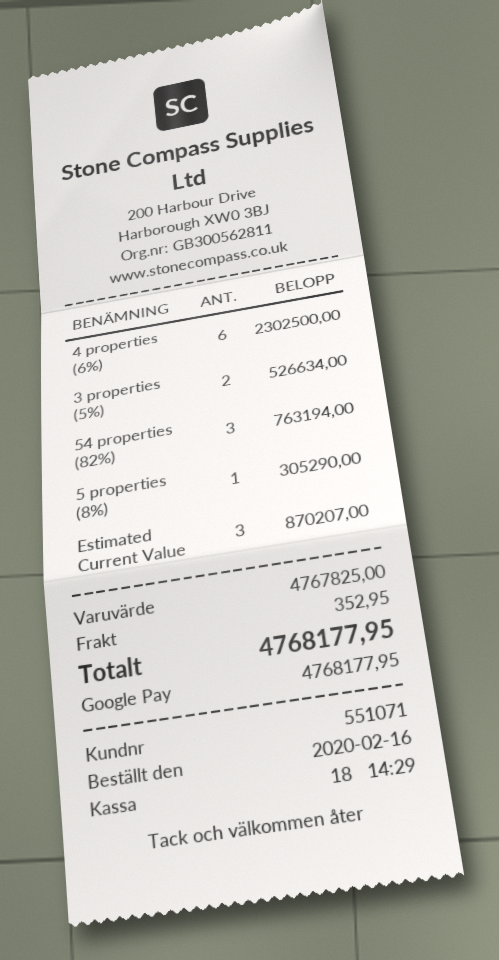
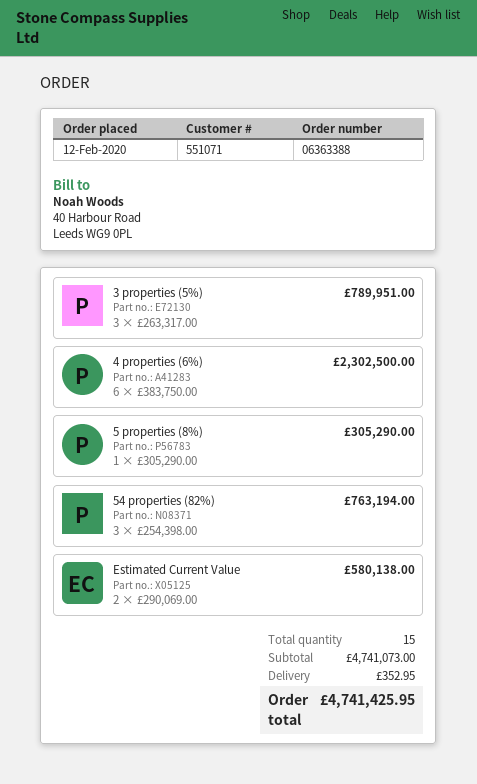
order date: 2020-02-16 -> 2020-02-12
3 properties (5%): 2 for 526634.00 -> 3 for 789951.00
Estimated Current Value: 3 for 870207.00 -> 2 for 580138.00
subtotal: 4767825.00 -> 4741073.00
total: 4768177.95 -> 4741425.95

